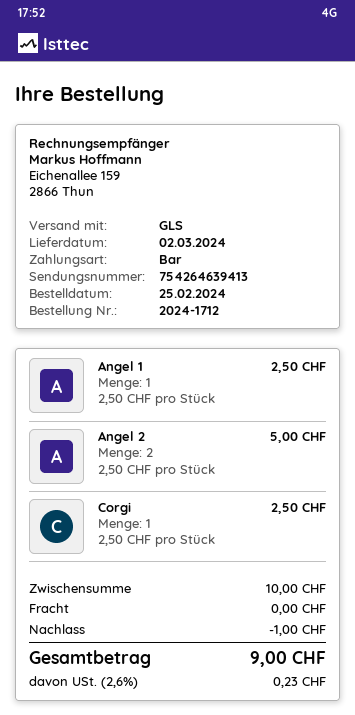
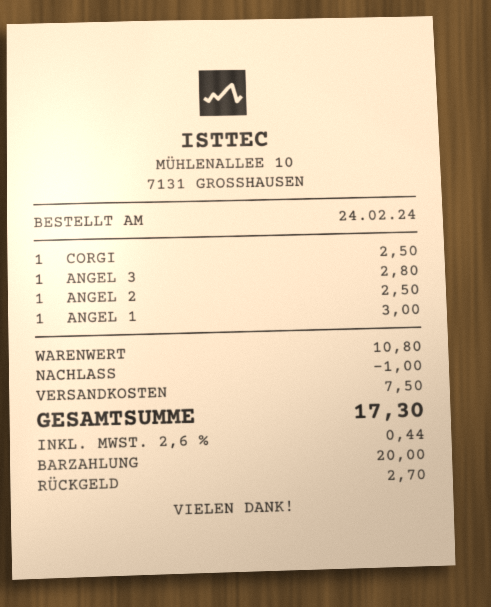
order date: 2024-02-25 -> 2024-02-24
Angel 1: 1 for 2.50 -> 1 for 3.00
Angel 2: 2 for 5.00 -> 1 for 2.50
ANGEL 3: none -> 1 for 2.80
subtotal: 10.00 -> 10.80
shipping: 0.00 -> 7.50
tax: 2.6% = 0.23 -> 2.6% = 0.44
total: 9.00 -> 17.30

